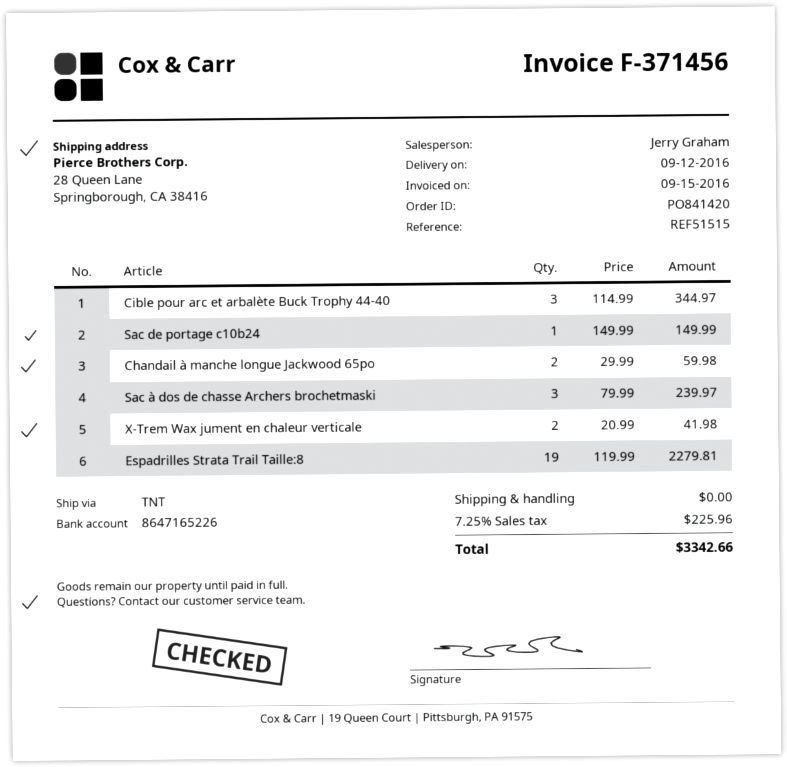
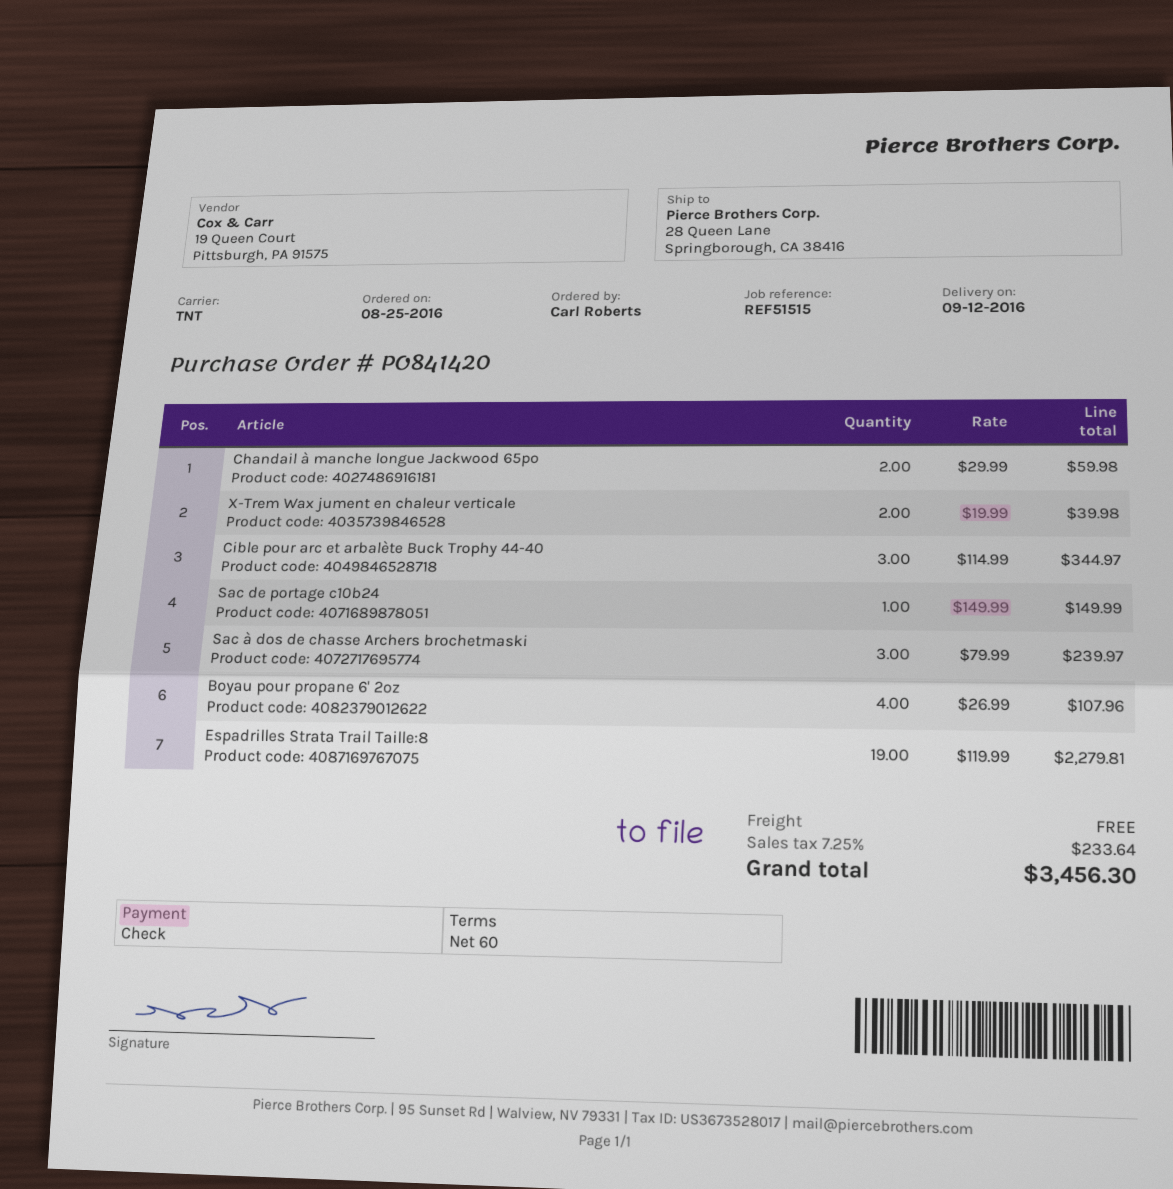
X-Trem Wax jument en chaleur verticale: 2 x 20.99 = 41.98 -> 2 x 19.99 = 39.98
Boyau pour propane 6' 2oz: none -> 4 x 26.99 = 107.96
tax: 7.25% = 225.96 -> 7.25% = 233.64
total: 3342.66 -> 3456.30

